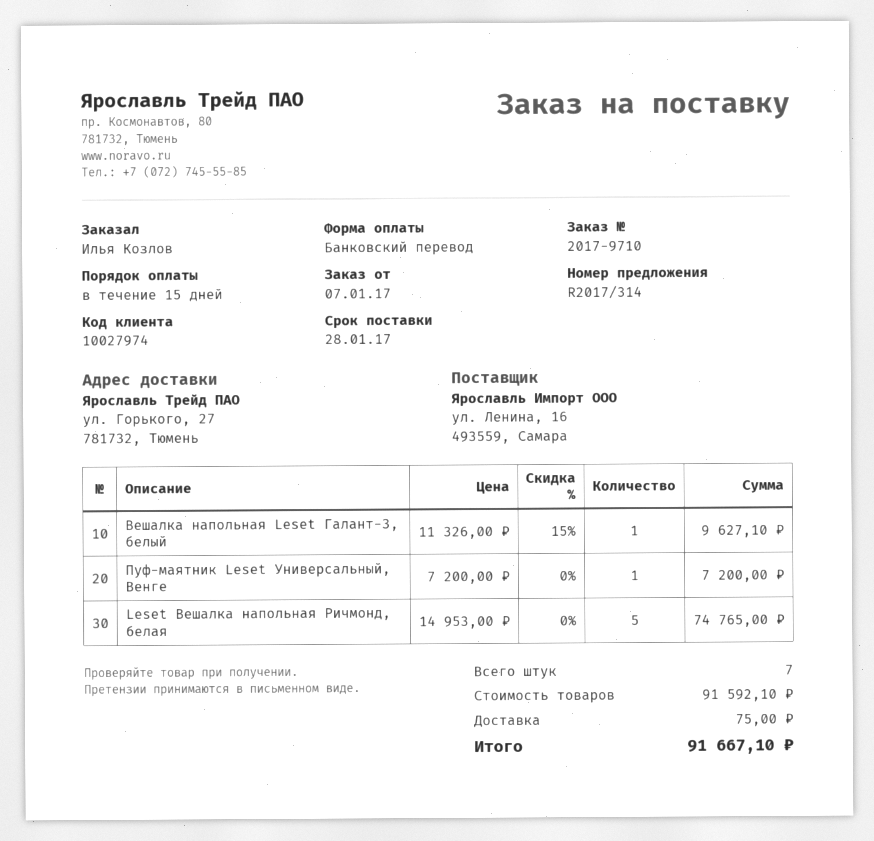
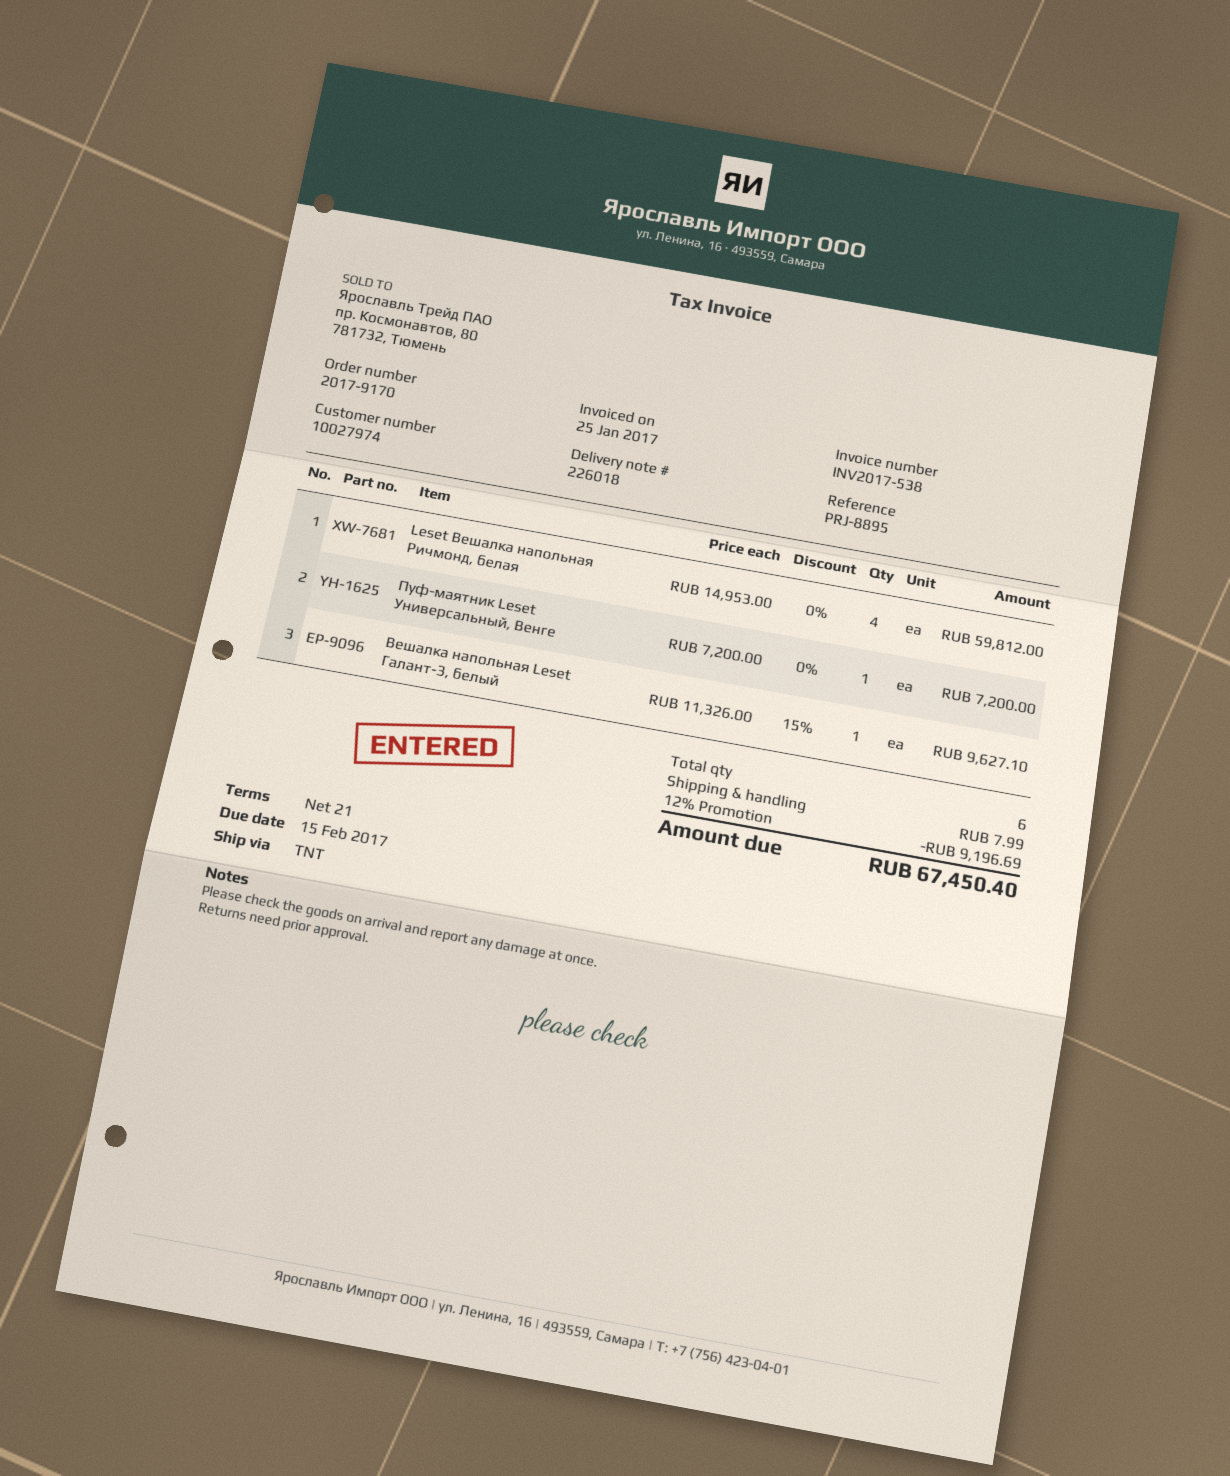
order number: 2017-9710 -> 2017-9170
payment terms: 15 days -> 21 days
Leset Вешалка напольная Ричмонд, белая: 5 x 14953.00 = 74765.00 -> 4 x 14953.00 = 59812.00
total quantity: 7 -> 6
discount: none -> 12% = 9196.69
shipping: 75.00 -> 7.99
total: 91667.10 -> 67450.40

